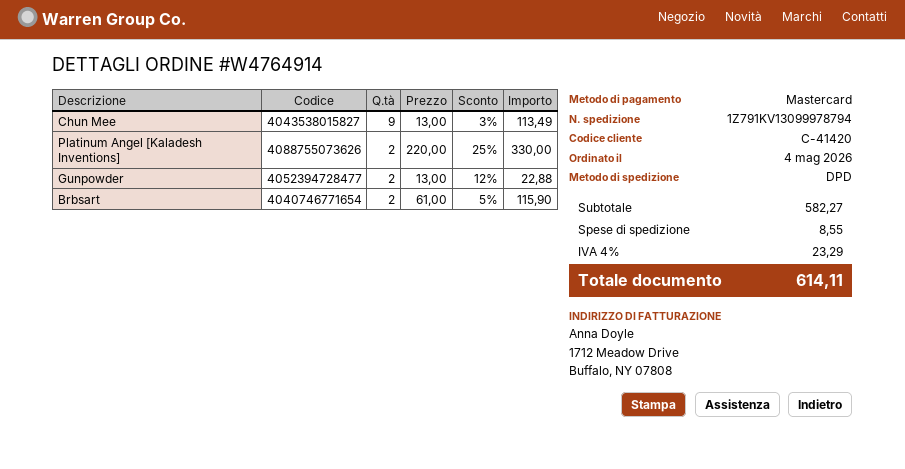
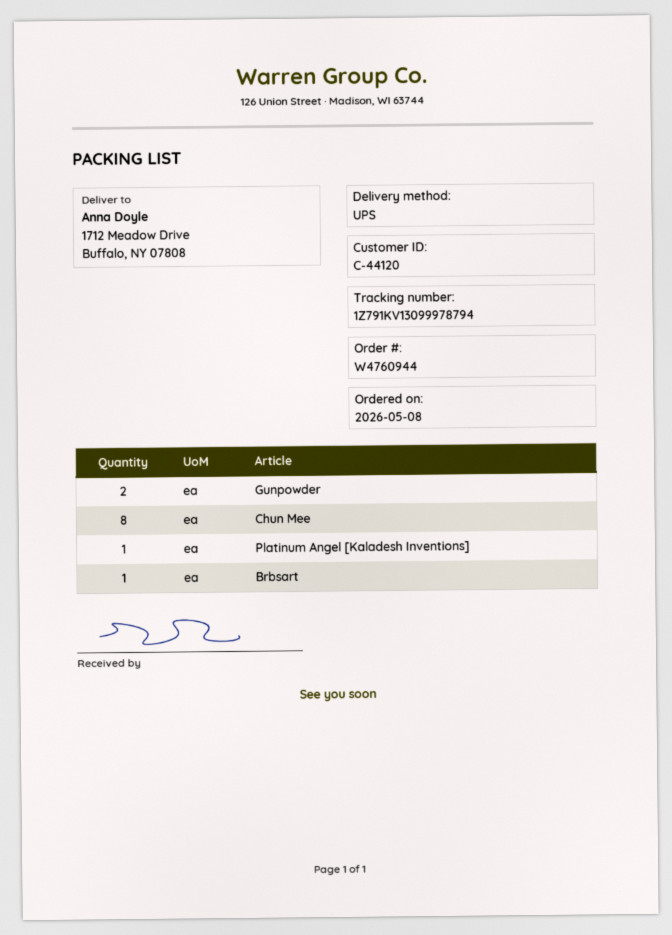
order number: W4764914 -> W4760944
order date: 2026-05-04 -> 2026-05-08
customer number: C-41420 -> C-44120
shipping method: DPD -> UPS
Chun Mee: 9 -> 8
Platinum Angel [Kaladesh Inventions]: 2 -> 1
Brbsart: 2 -> 1

